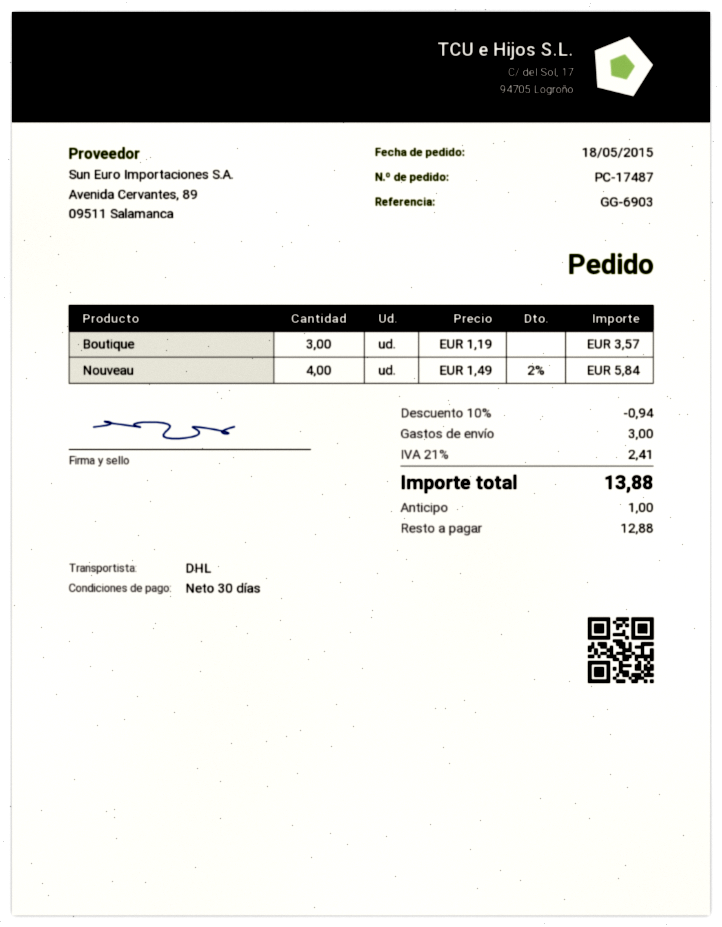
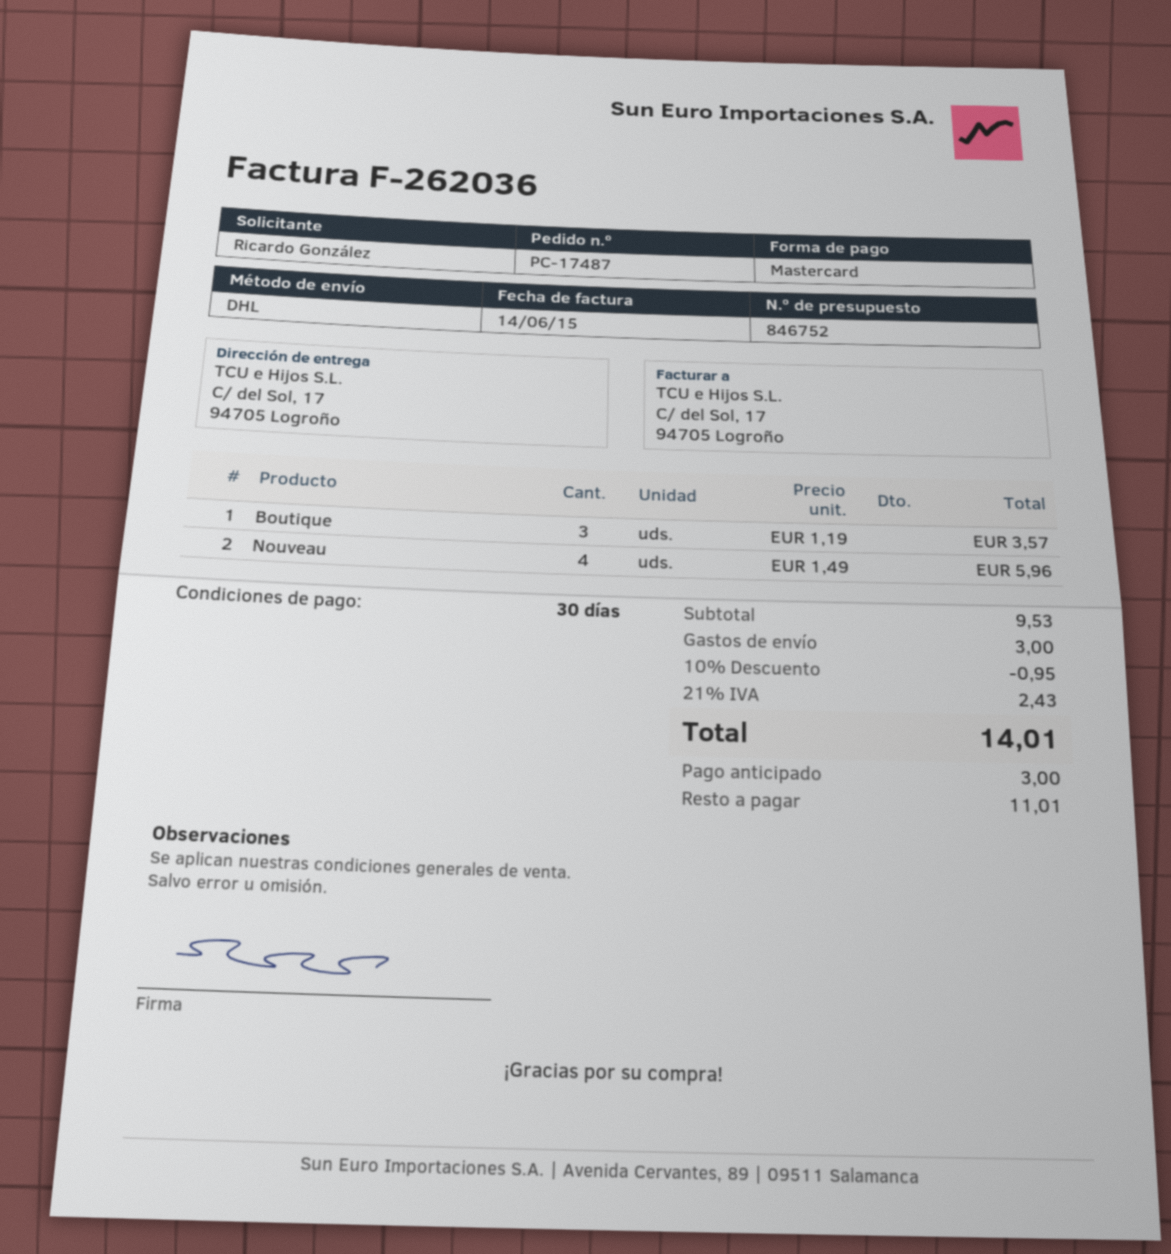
Nouveau: 4 x 1.49 - 2% = 5.84 -> 4 x 1.49 = 5.96
discount: 10% = 0.94 -> 10% = 0.95
tax: 21% = 2.41 -> 21% = 2.43
total: 13.88 -> 14.01
deposit: 1.00 -> 3.00
balance: 12.88 -> 11.01

